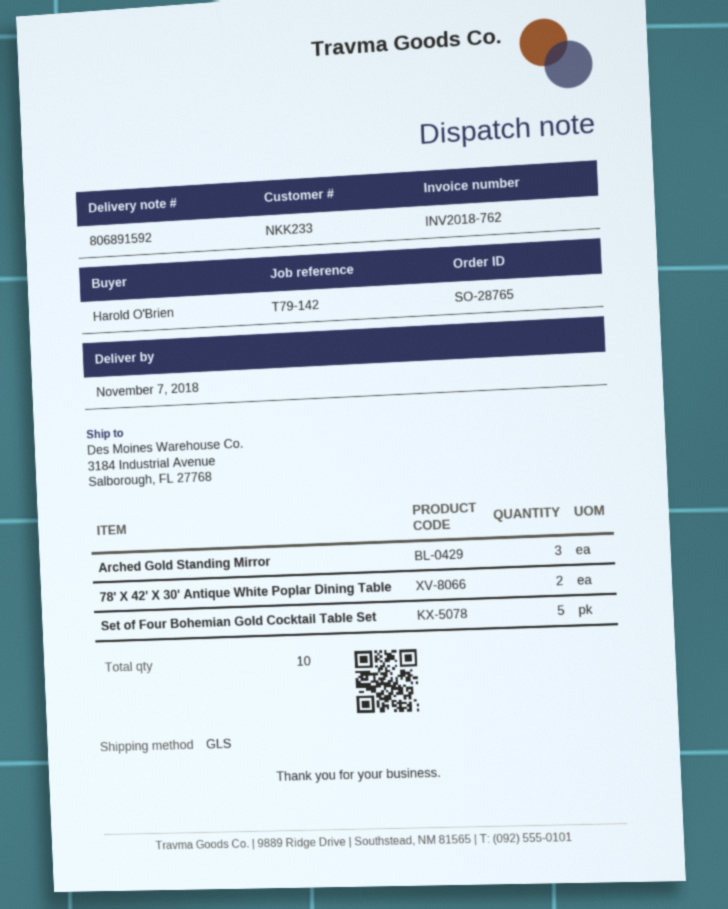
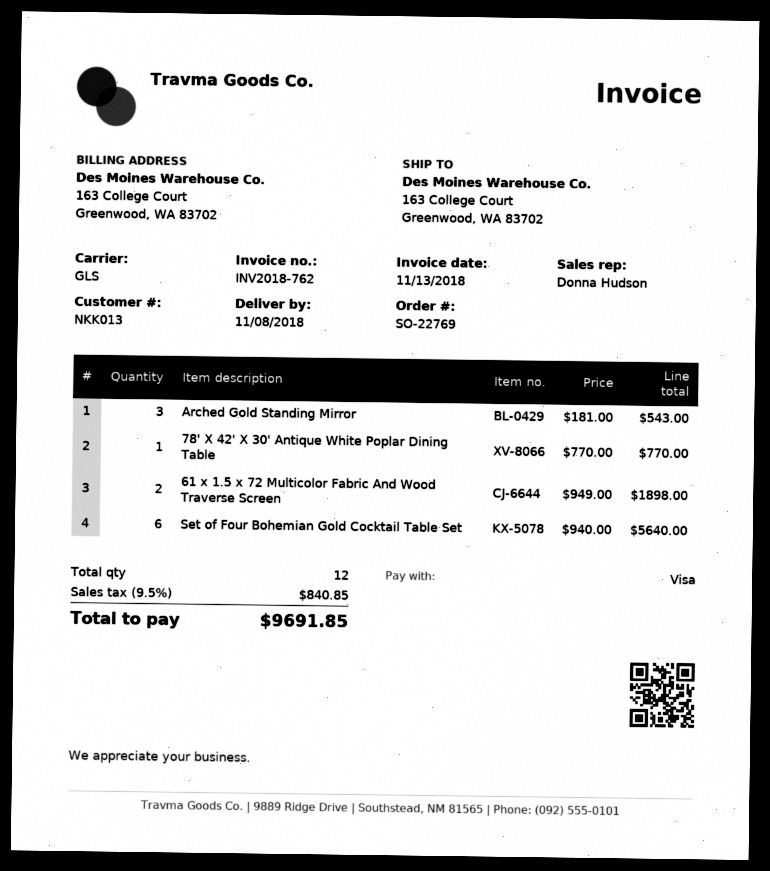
order number: SO-28765 -> SO-22769
delivery date: 2018-11-07 -> 2018-11-08
customer number: NKK233 -> NKK013
ship to: 3184 Industrial Avenue, Salborough, FL 27768 -> 163 College Court, Greenwood, WA 83702
78' X 42' X 30' Antique White Poplar Dining Table: 2 -> 1
Set of Four Bohemian Gold Cocktail Table Set: 5 -> 6
61 x 1.5 x 72 Multicolor Fabric And Wood Traverse Screen: none -> 2
total quantity: 10 -> 12

